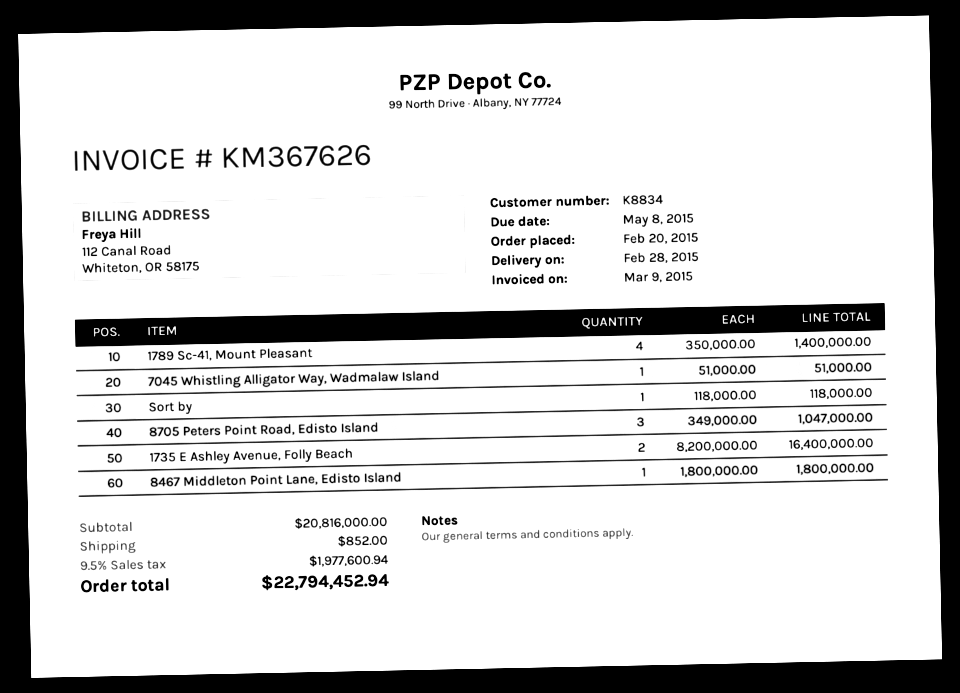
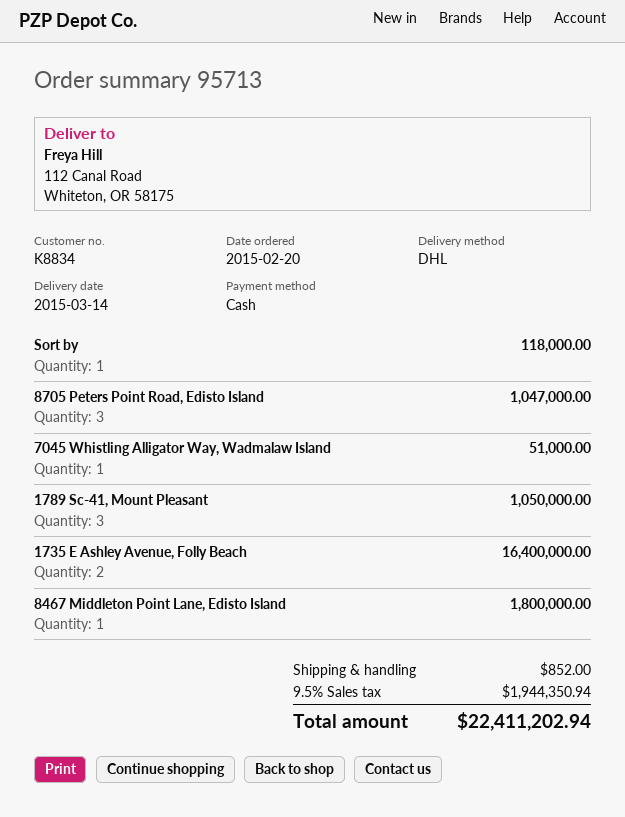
delivery date: 2015-02-28 -> 2015-03-14
1789 Sc-41, Mount Pleasant: 4 for 1400000.00 -> 3 for 1050000.00
tax: 9.5% = 1977600.94 -> 9.5% = 1944350.94
total: 22794452.94 -> 22411202.94

